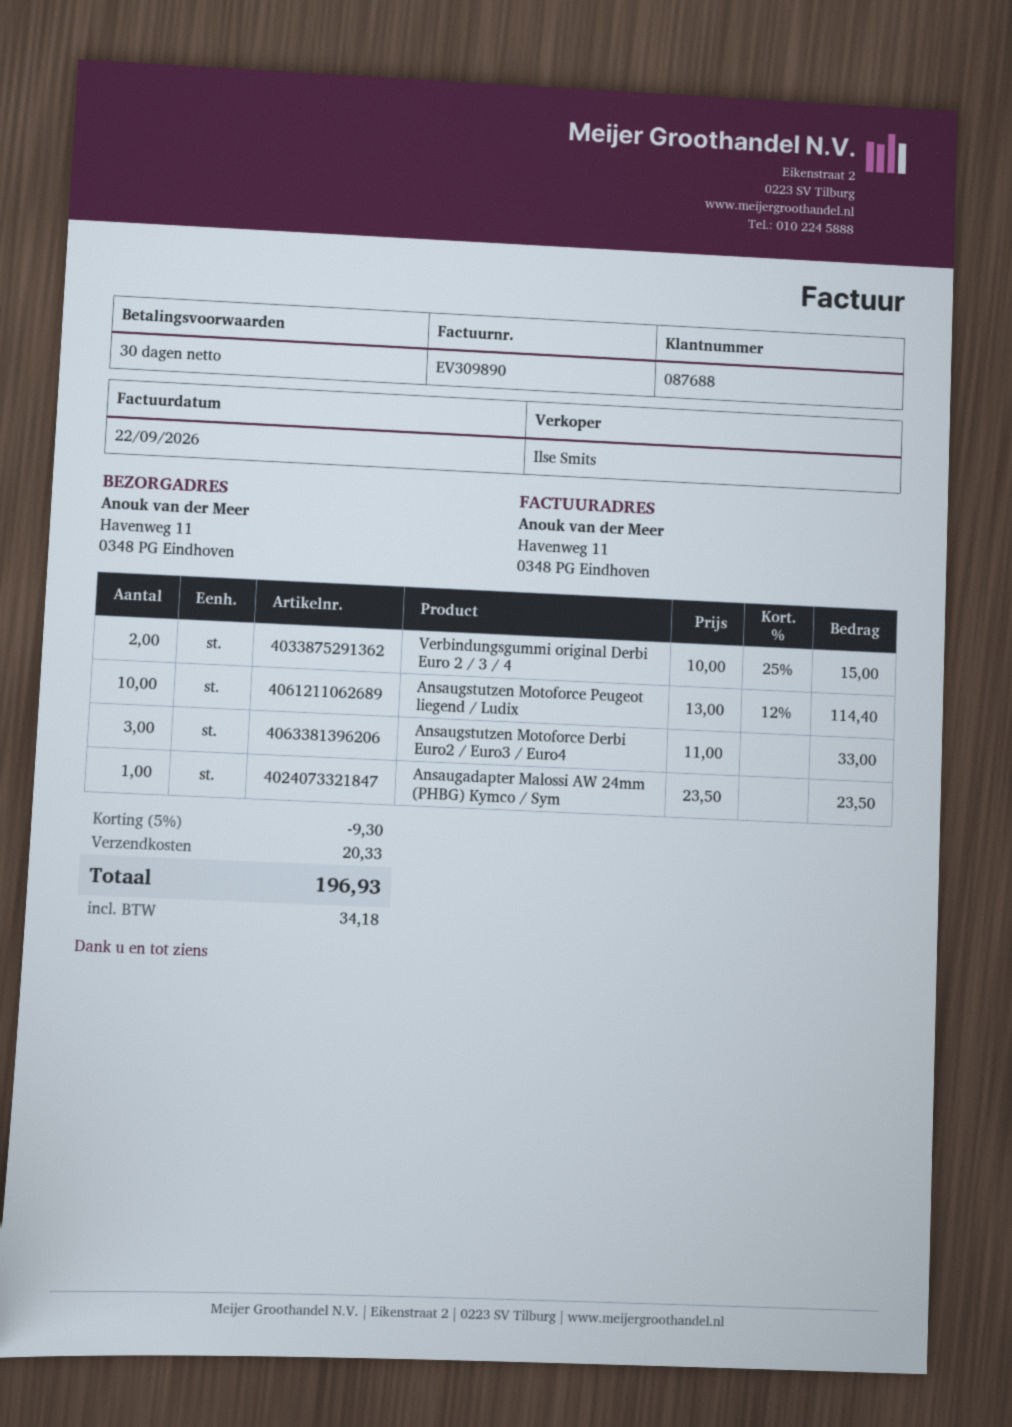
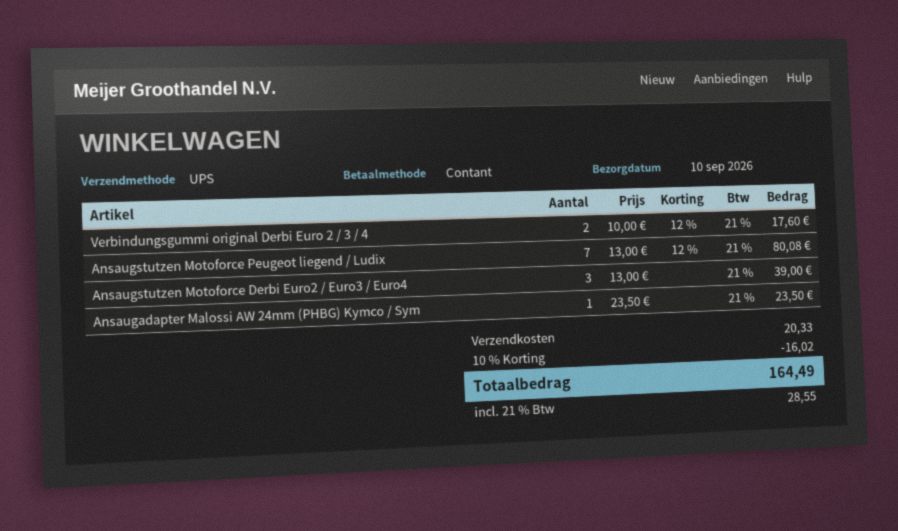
Verbindungsgummi original Derbi Euro 2 / 3 / 4: 2 x 10.00 - 25% = 15.00 -> 2 x 10.00 - 12% = 17.60
Ansaugstutzen Motoforce Peugeot liegend / Ludix: 10 x 13.00 - 12% = 114.40 -> 7 x 13.00 - 12% = 80.08
Ansaugstutzen Motoforce Derbi Euro2 / Euro3 / Euro4: 3 x 11.00 = 33.00 -> 3 x 13.00 = 39.00
discount: 5% = 9.30 -> 10% = 16.02
tax: 34.18 -> 28.55
total: 196.93 -> 164.49

